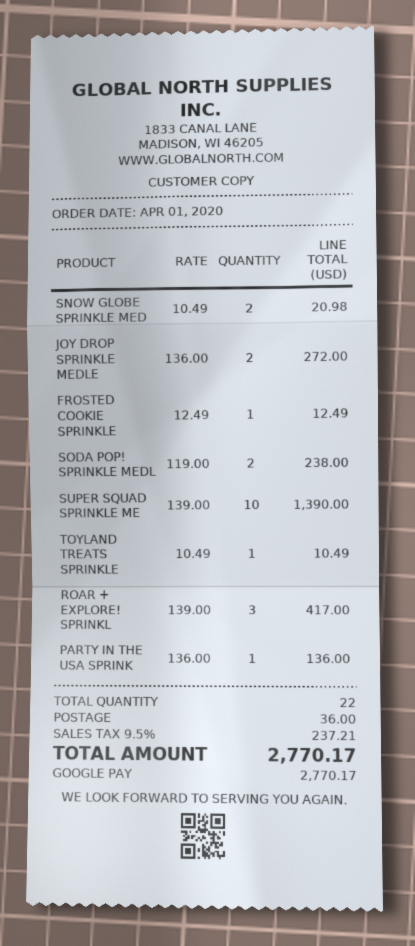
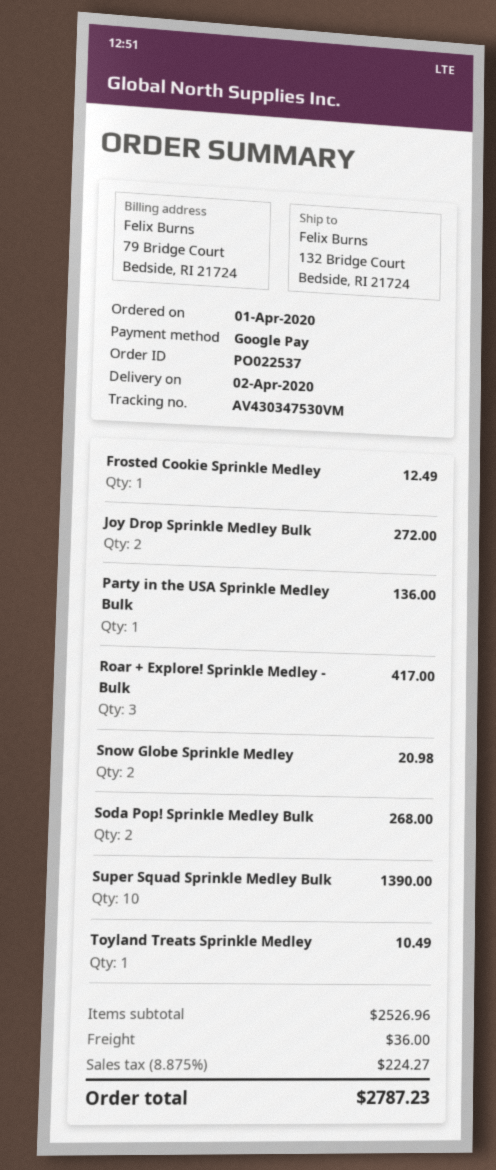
SODA POP! SPRINKLE MEDL: 2 for 238.00 -> 2 for 268.00
tax: 9.5% = 237.21 -> 8.875% = 224.27
total: 2770.17 -> 2787.23

